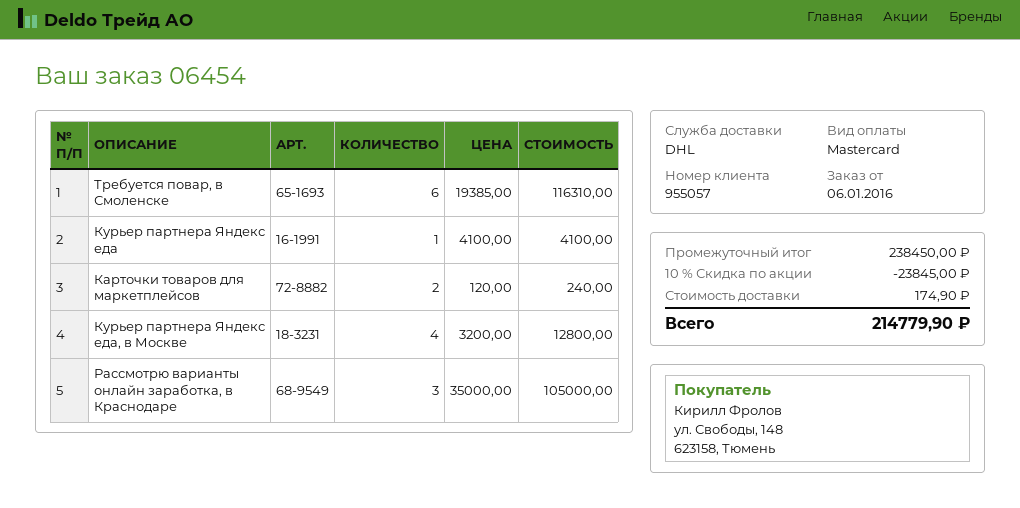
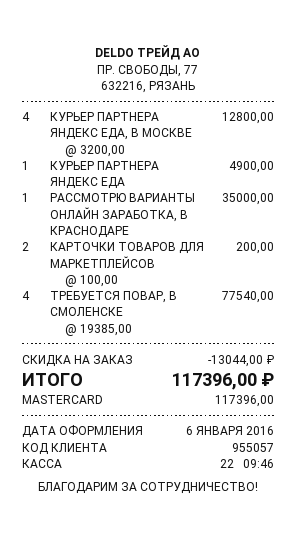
Требуется повар, в Смоленске: 6 x 19385.00 = 116310.00 -> 4 x 19385.00 = 77540.00
Курьер партнера Яндекс еда: 1 x 4100.00 = 4100.00 -> 1 x 4900.00 = 4900.00
Карточки товаров для маркетплейсов: 2 x 120.00 = 240.00 -> 2 x 100.00 = 200.00
Рассмотрю варианты онлайн заработка, в Краснодаре: 3 x 35000.00 = 105000.00 -> 1 x 35000.00 = 35000.00
discount: 23845.00 -> 13044.00
shipping: 174.90 -> none
total: 214779.90 -> 117396.00

